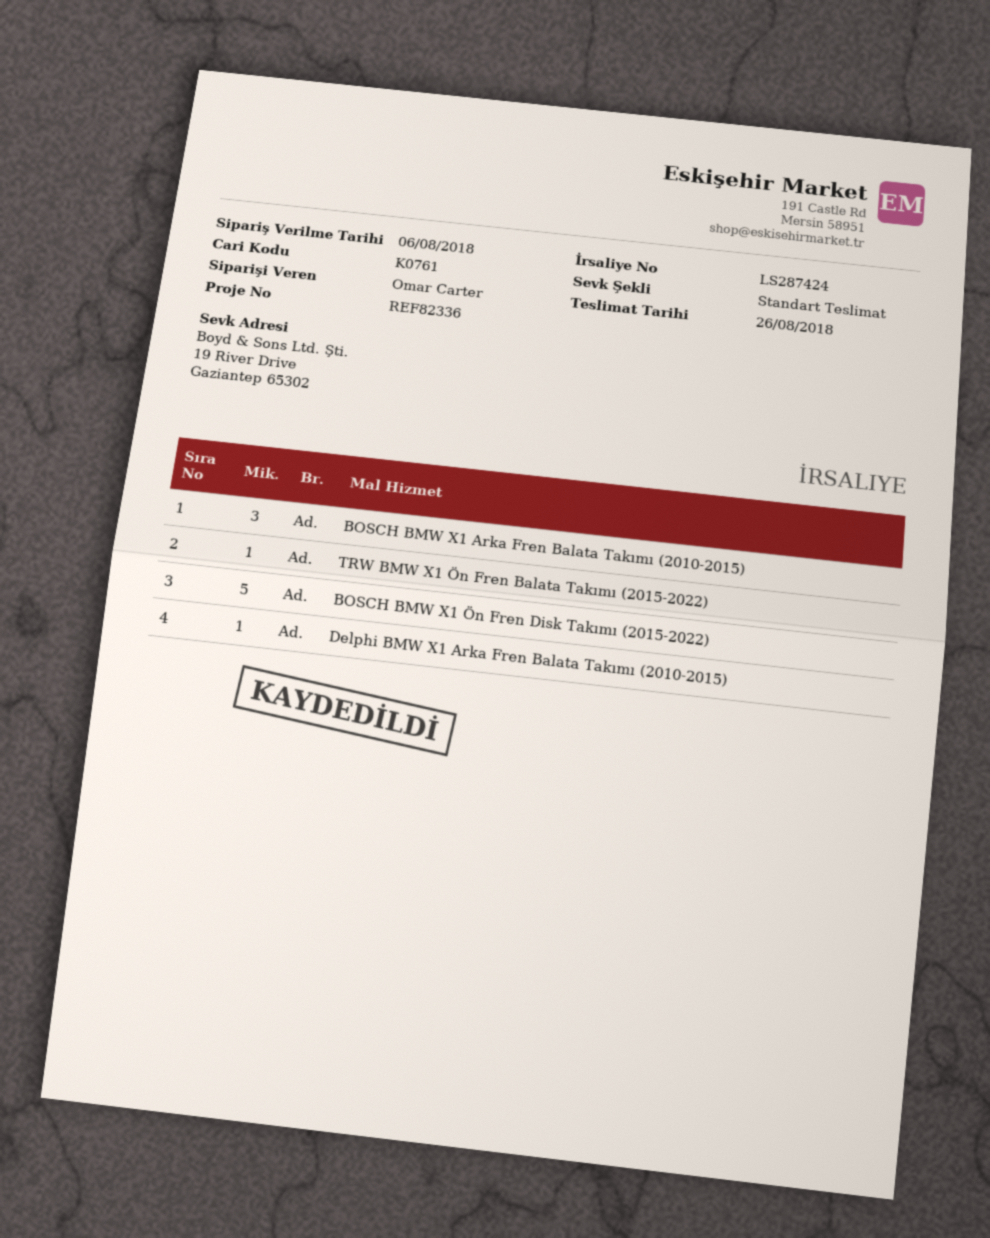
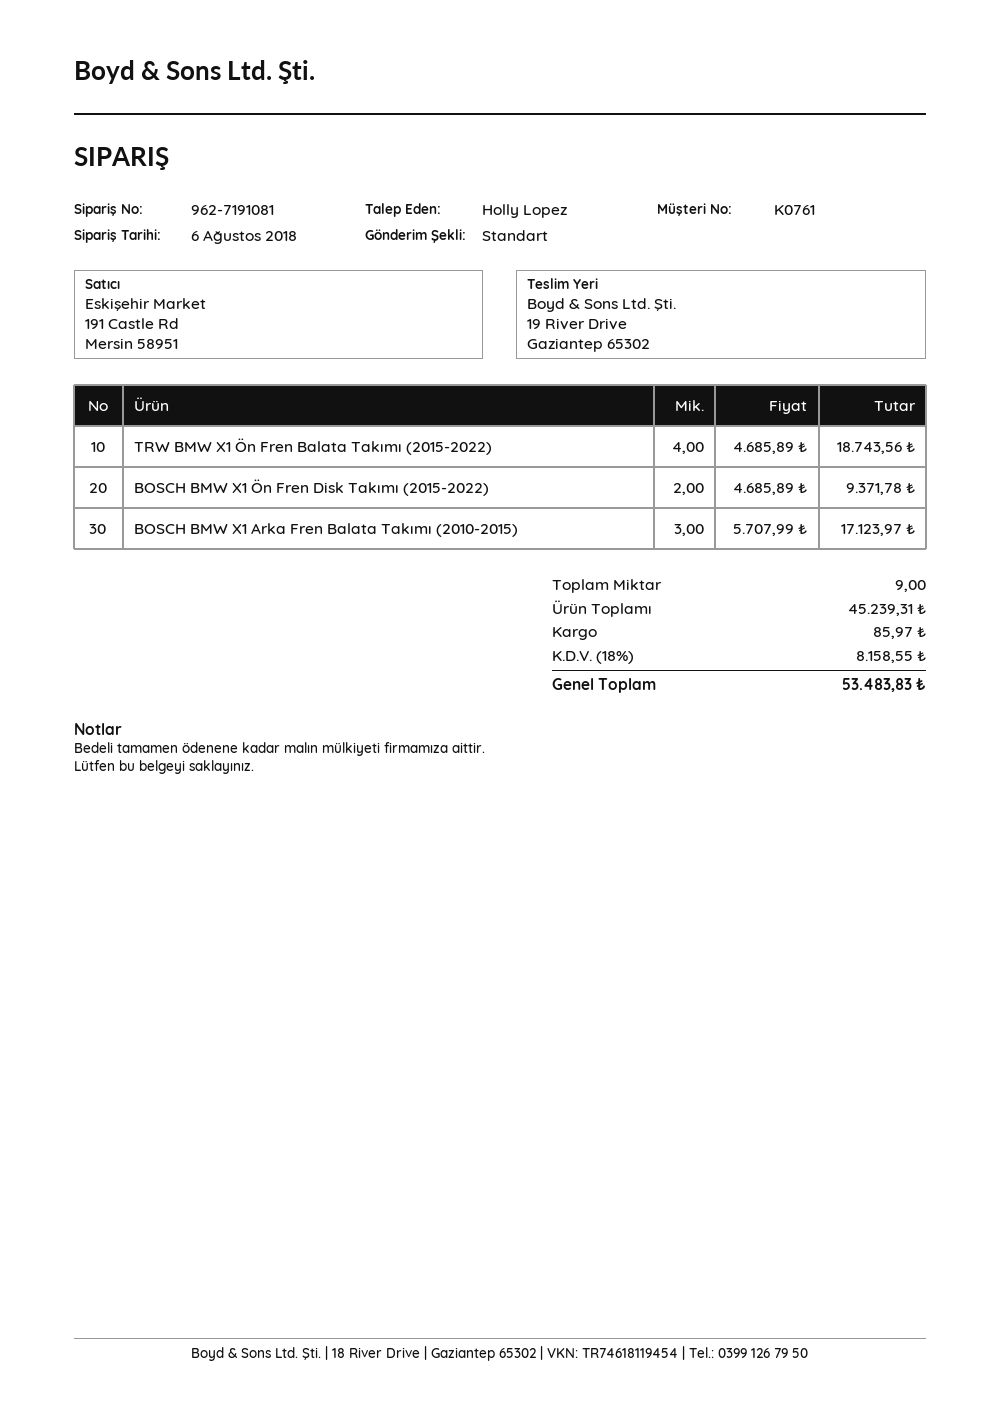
ordered by: Omar Carter -> Holly Lopez
TRW BMW X1 Ön Fren Balata Takımı (2015-2022): 1 -> 4
BOSCH BMW X1 Ön Fren Disk Takımı (2015-2022): 5 -> 2
Delphi BMW X1 Arka Fren Balata Takımı (2010-2015): 1 -> none

